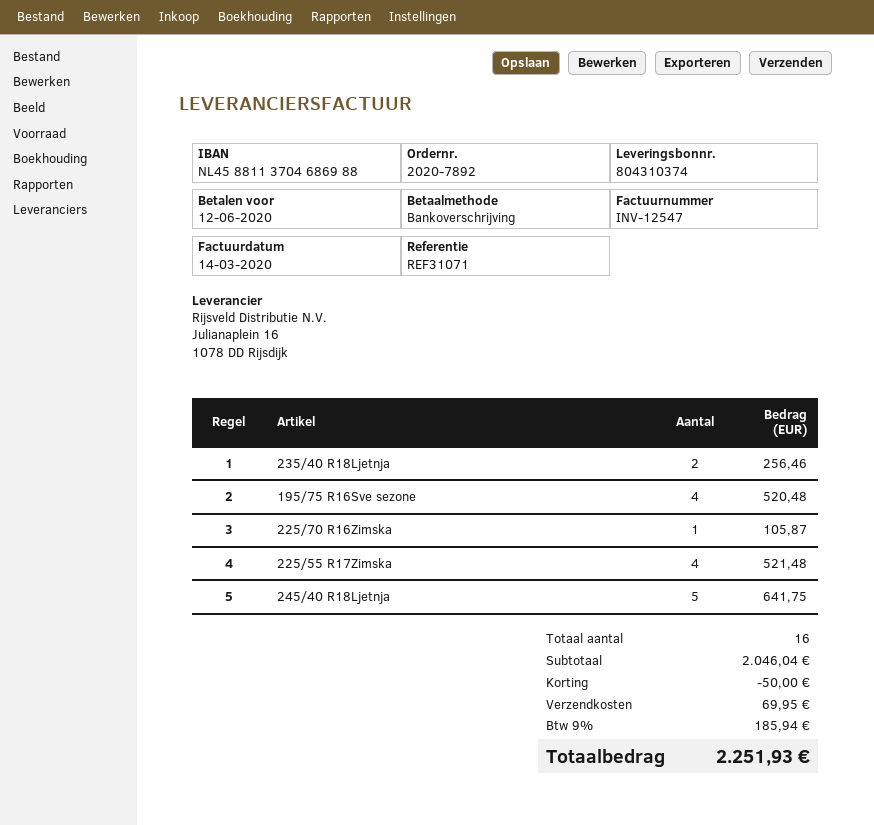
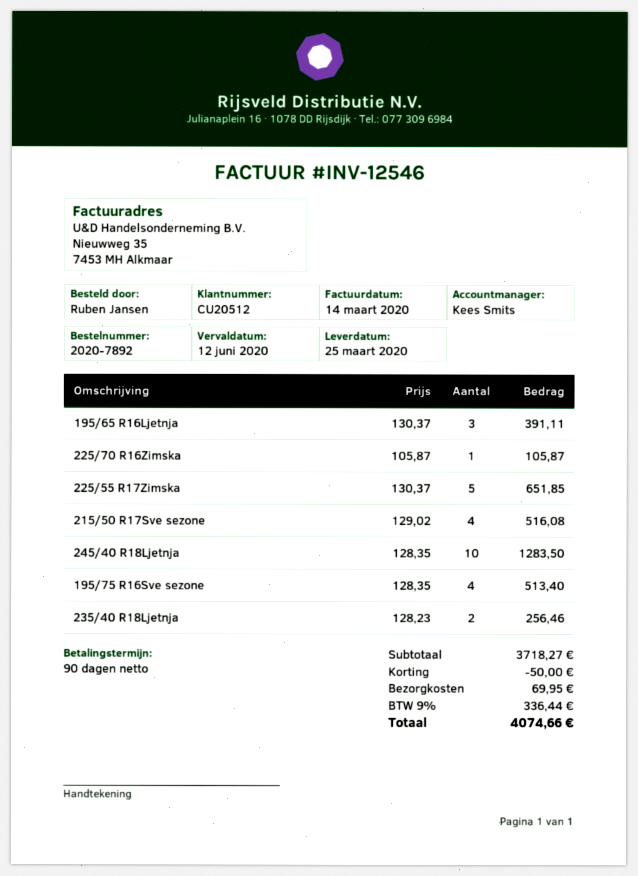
invoice number: INV-12547 -> INV-12546
195/75 R16Sve sezone: 4 for 520.48 -> 4 for 513.40
225/55 R17Zimska: 4 for 521.48 -> 5 for 651.85
245/40 R18Ljetnja: 5 for 641.75 -> 10 for 1283.50
195/65 R16Ljetnja: none -> 3 for 391.11
215/50 R17Sve sezone: none -> 4 for 516.08
subtotal: 2046.04 -> 3718.27
tax: 9% = 185.94 -> 9% = 336.44
total: 2251.93 -> 4074.66

